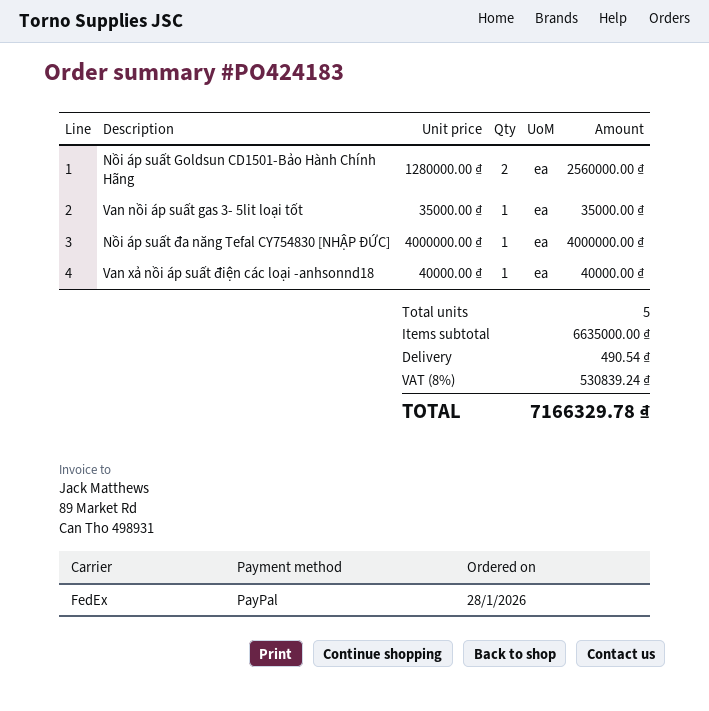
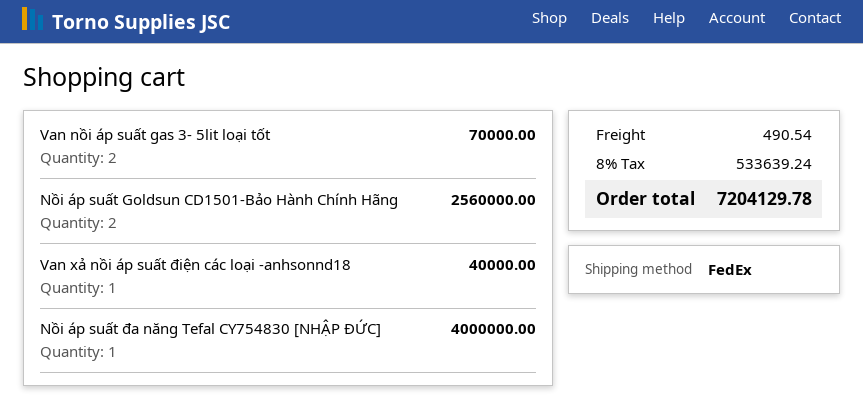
Van nồi áp suất gas 3- 5lit loại tốt: 1 for 35000.00 -> 2 for 70000.00
tax: 8% = 530839.24 -> 8% = 533639.24
total: 7166329.78 -> 7204129.78

